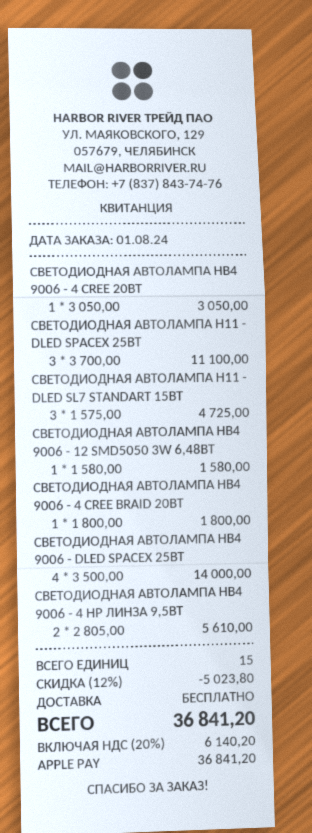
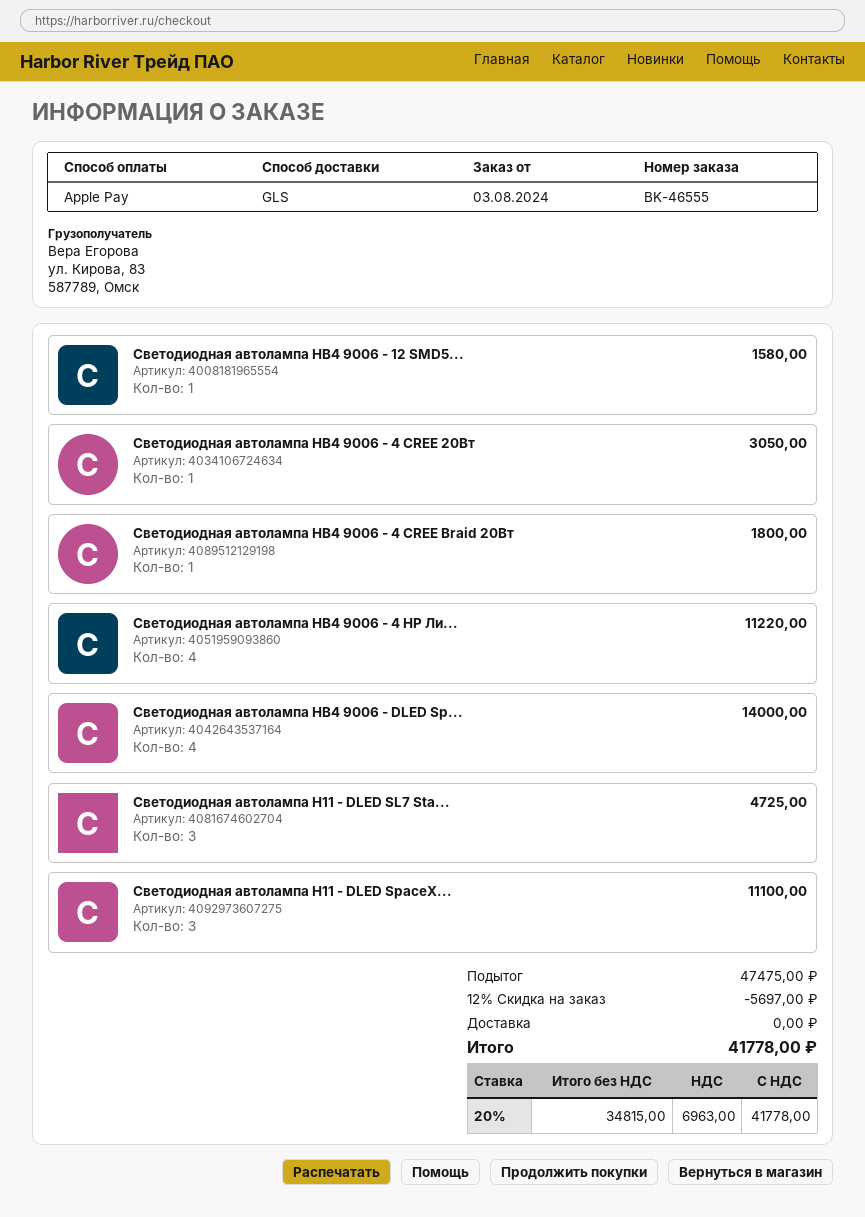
order date: 2024-08-01 -> 2024-08-03
СВЕТОДИОДНАЯ АВТОЛАМПА HB4 9006 - 4 HP ЛИНЗА 9,5ВТ: 2 for 5610.00 -> 4 for 11220.00
discount: 12% = 5023.80 -> 12% = 5697.00
tax: 20% = 6140.20 -> 20% = 6963.00
total: 36841.20 -> 41778.00

